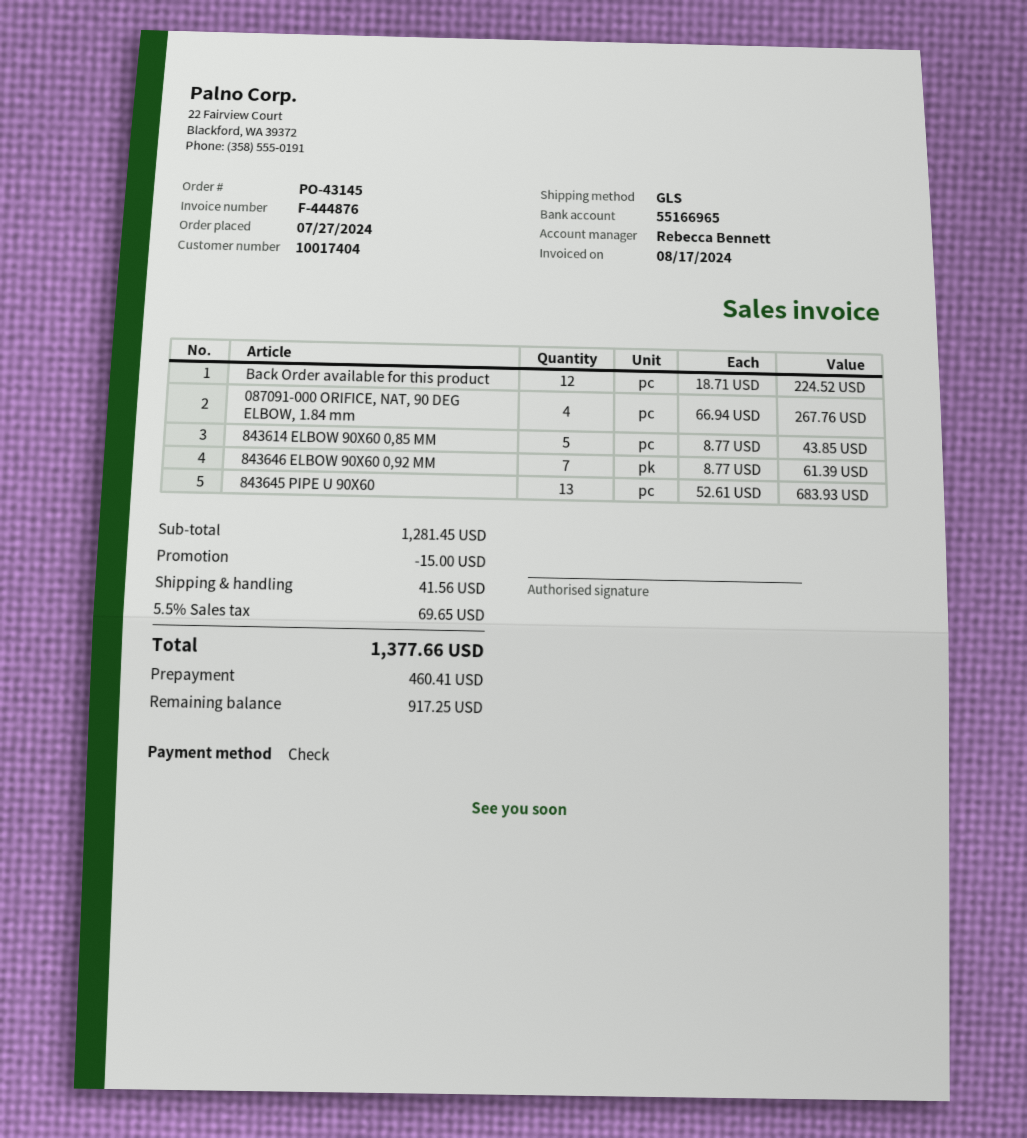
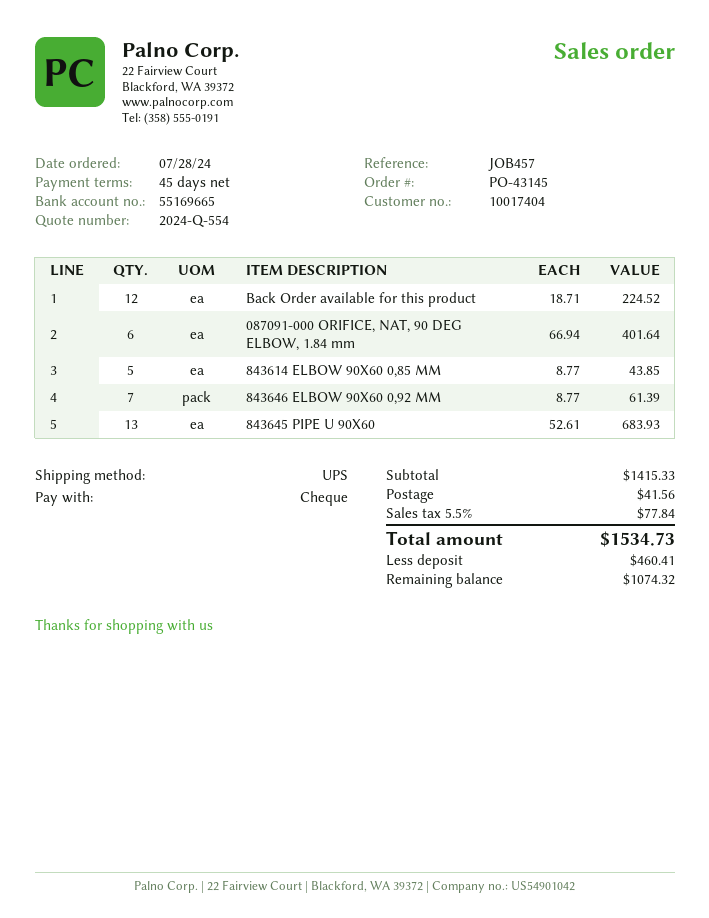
order date: 2024-07-27 -> 2024-07-28
bank account: 55166965 -> 55169665
shipping method: GLS -> UPS
087091-000 ORIFICE, NAT, 90 DEG ELBOW, 1.84 mm: 4 x 66.94 = 267.76 -> 6 x 66.94 = 401.64
subtotal: 1281.45 -> 1415.33
discount: 15.00 -> none
tax: 5.5% = 69.65 -> 5.5% = 77.84
total: 1377.66 -> 1534.73
balance: 917.25 -> 1074.32

